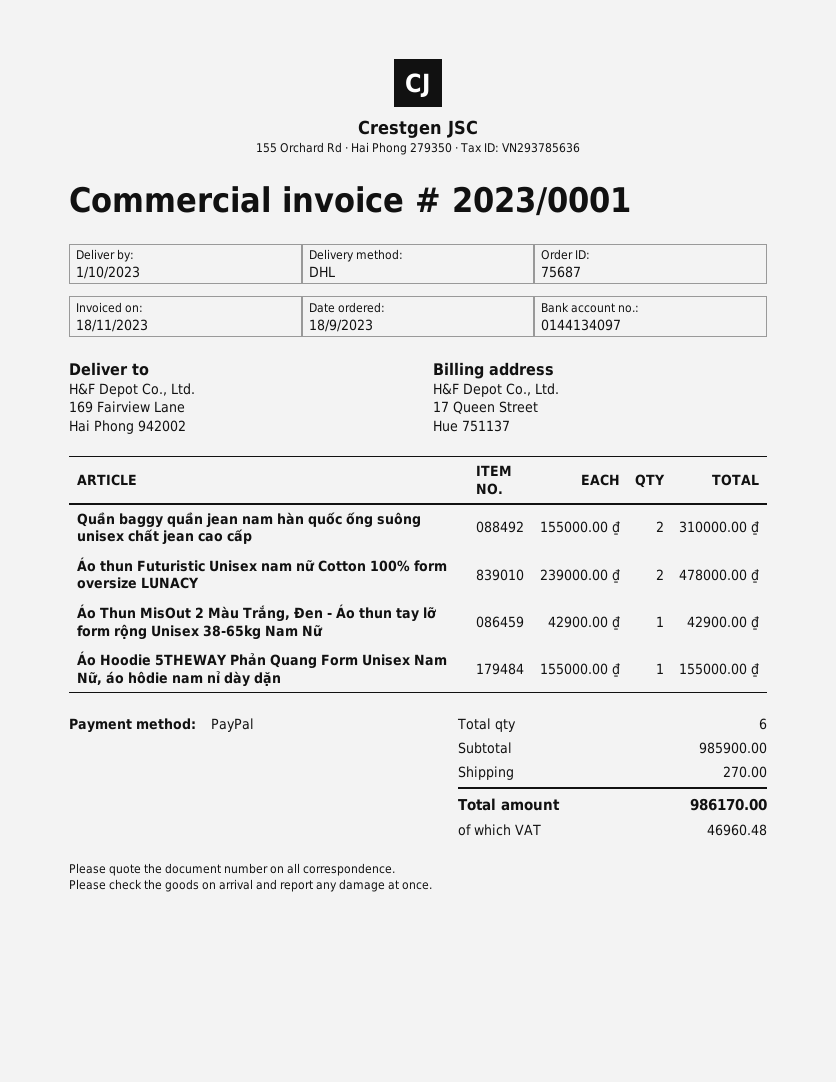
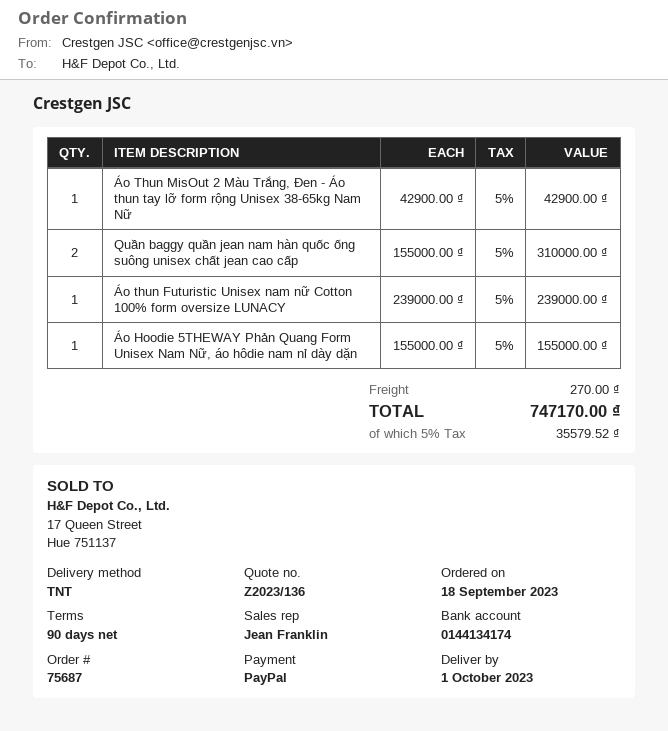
bank account: 0144134097 -> 0144134174
shipping method: DHL -> TNT
Áo thun Futuristic Unisex nam nữ Cotton 100% form oversize LUNACY: 2 x 239000.00 = 478000.00 -> 1 x 239000.00 = 239000.00
tax: 46960.48 -> 35579.52
total: 986170.00 -> 747170.00

